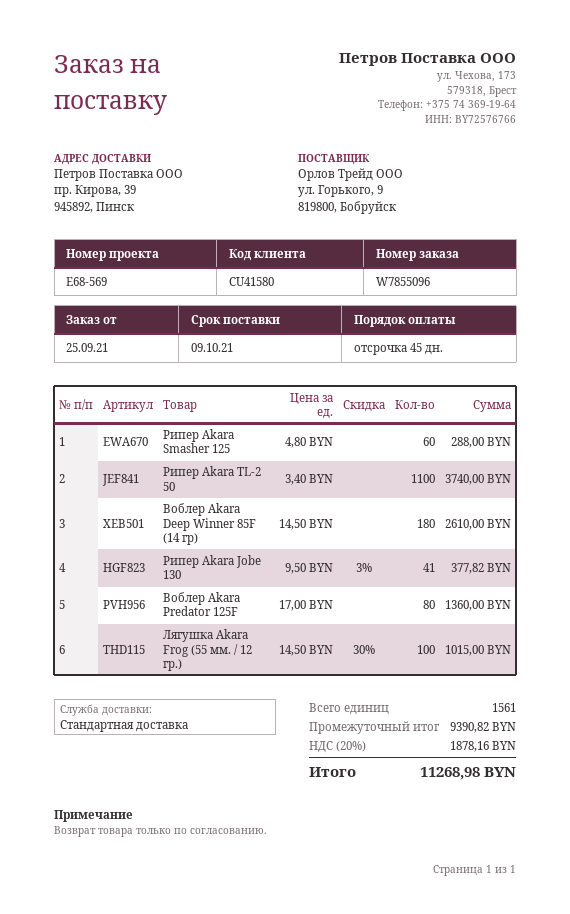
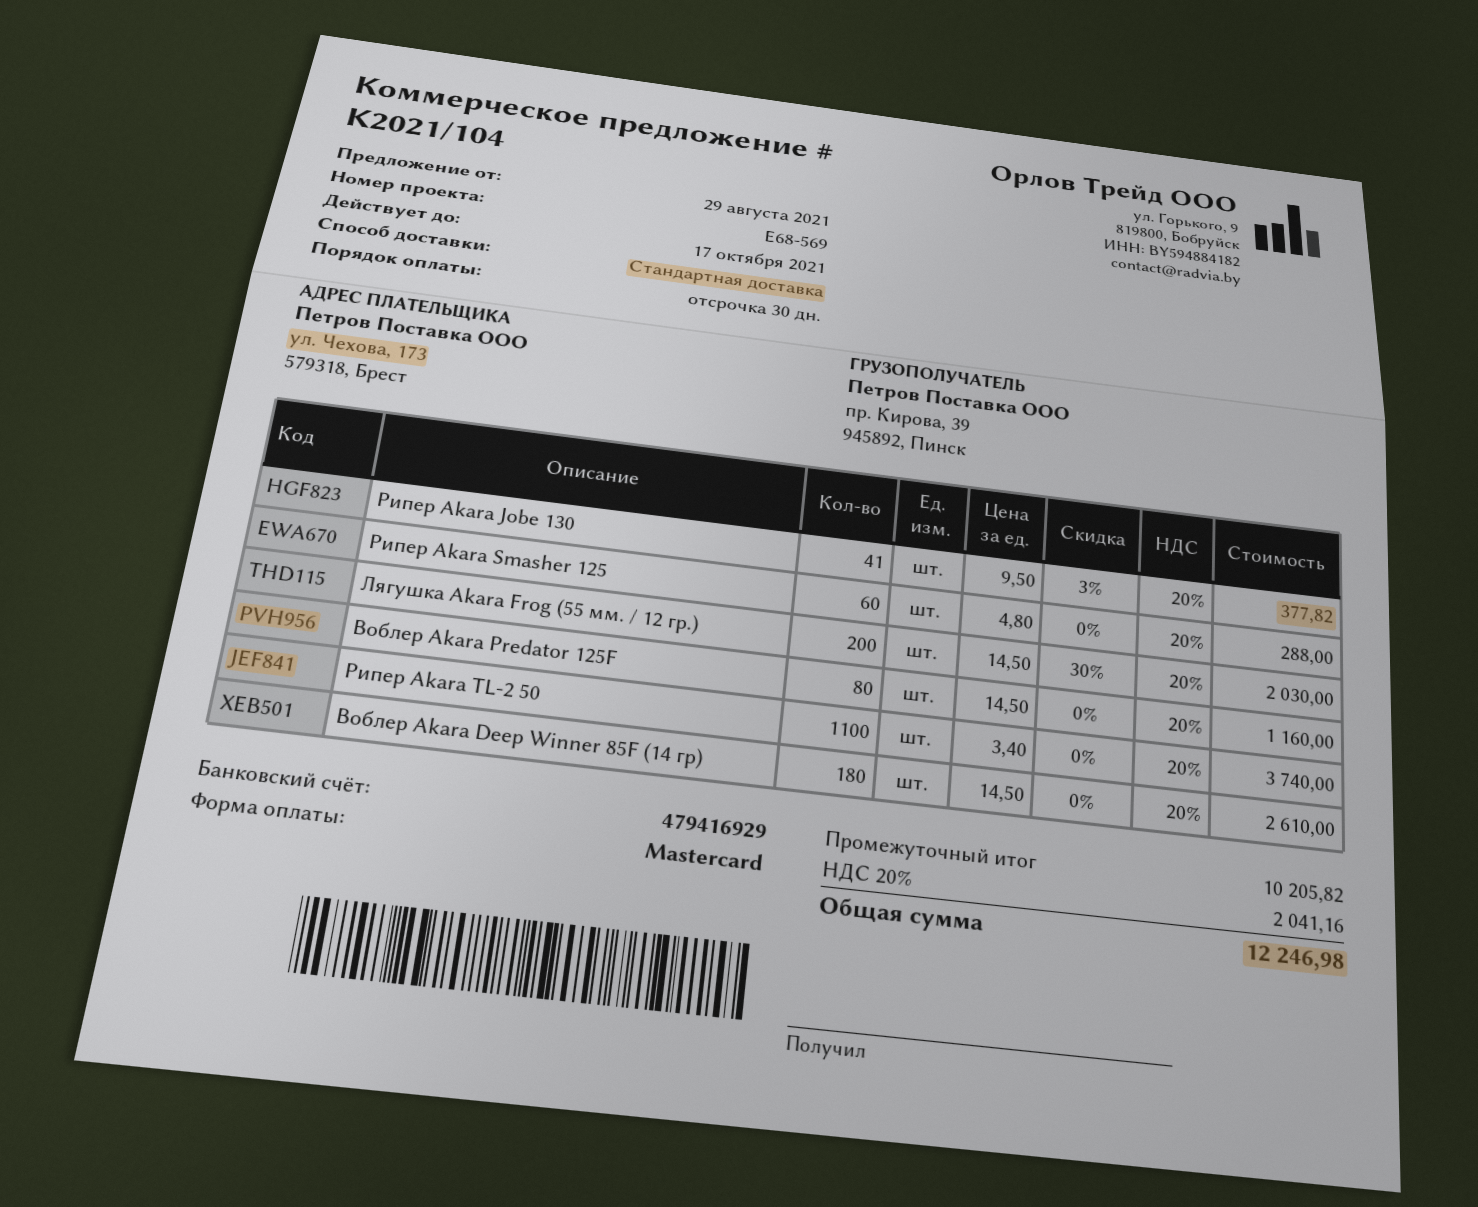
payment terms: 45 days -> 30 days
Воблер Akara Predator 125F: 80 x 17.00 = 1360.00 -> 80 x 14.50 = 1160.00
Лягушка Akara Frog (55 мм. / 12 гр.): 100 x 14.50 - 30% = 1015.00 -> 200 x 14.50 - 30% = 2030.00
subtotal: 9390.82 -> 10205.82
tax: 20% = 1878.16 -> 20% = 2041.16
total: 11268.98 -> 12246.98

